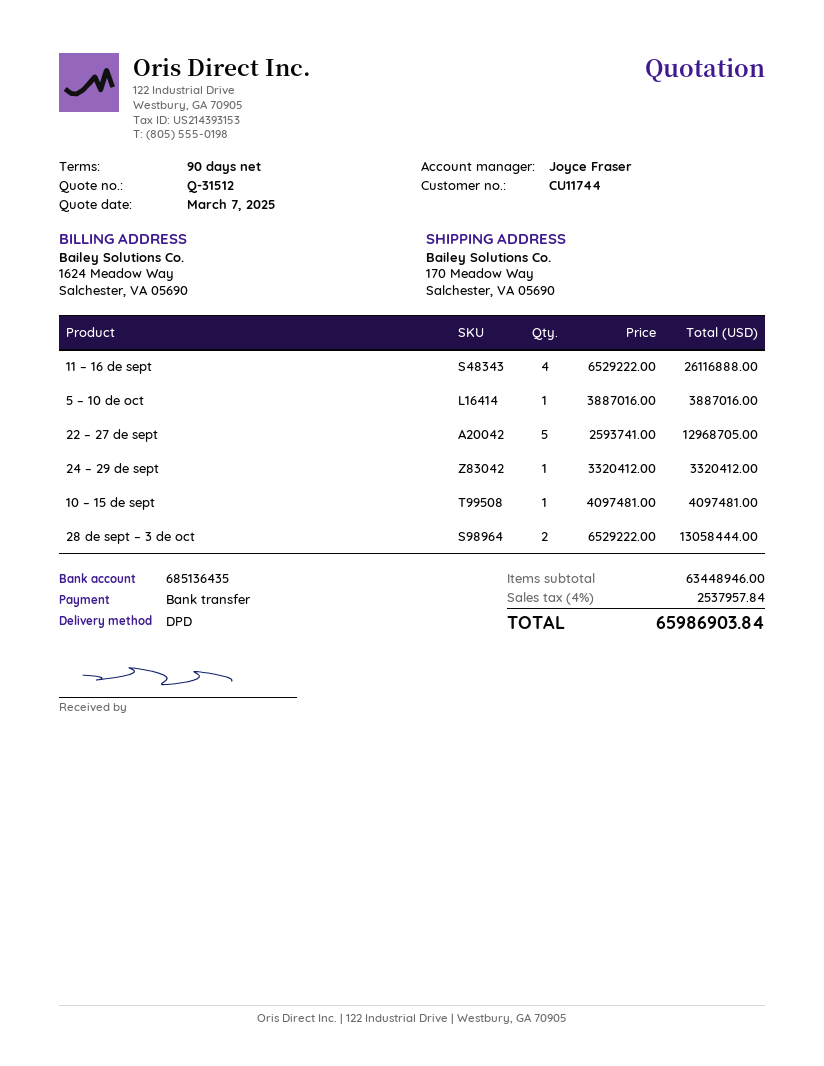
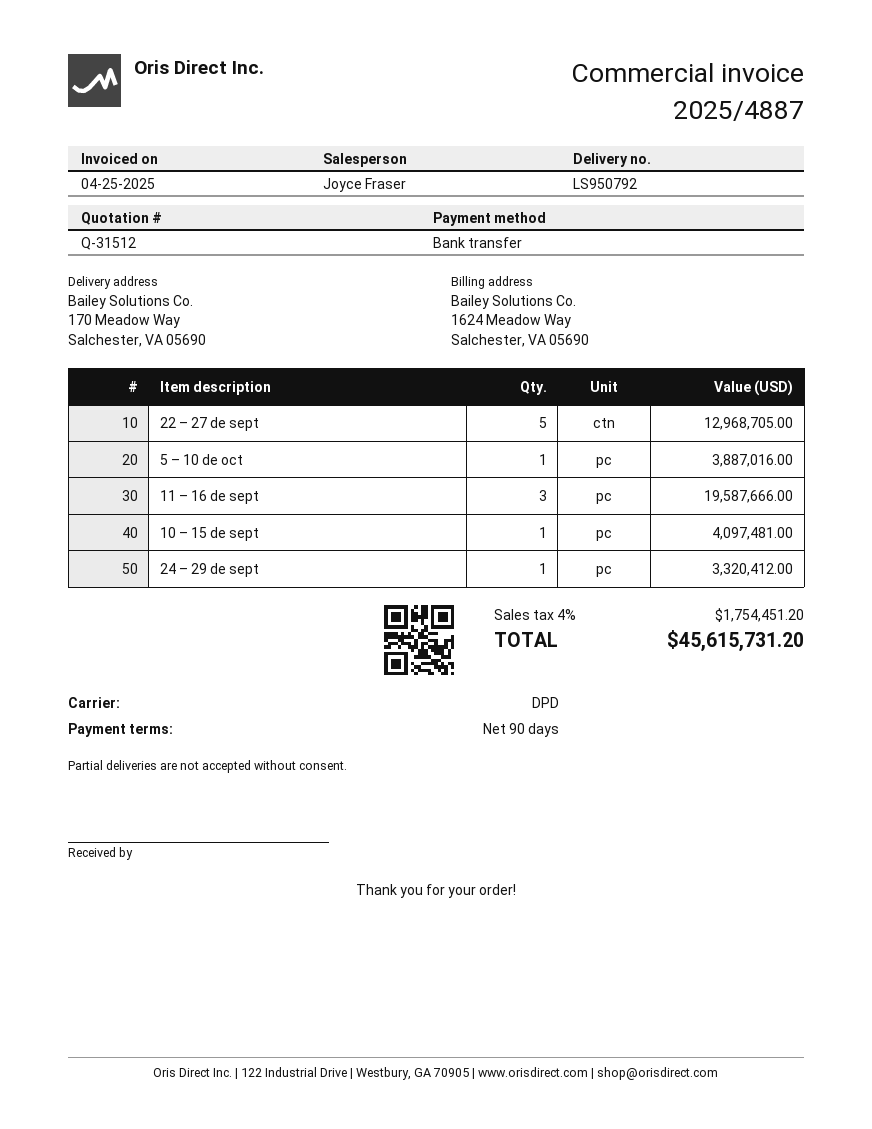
11 – 16 de sept: 4 for 26116888.00 -> 3 for 19587666.00
28 de sept – 3 de oct: 2 for 13058444.00 -> none
tax: 4% = 2537957.84 -> 4% = 1754451.20
total: 65986903.84 -> 45615731.20

